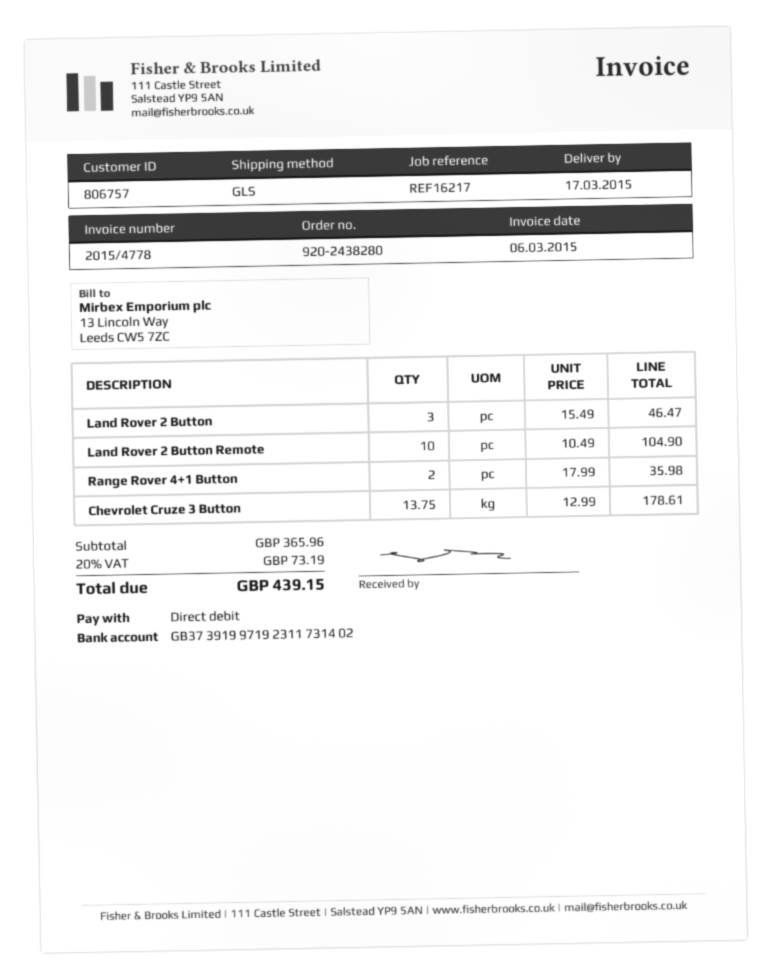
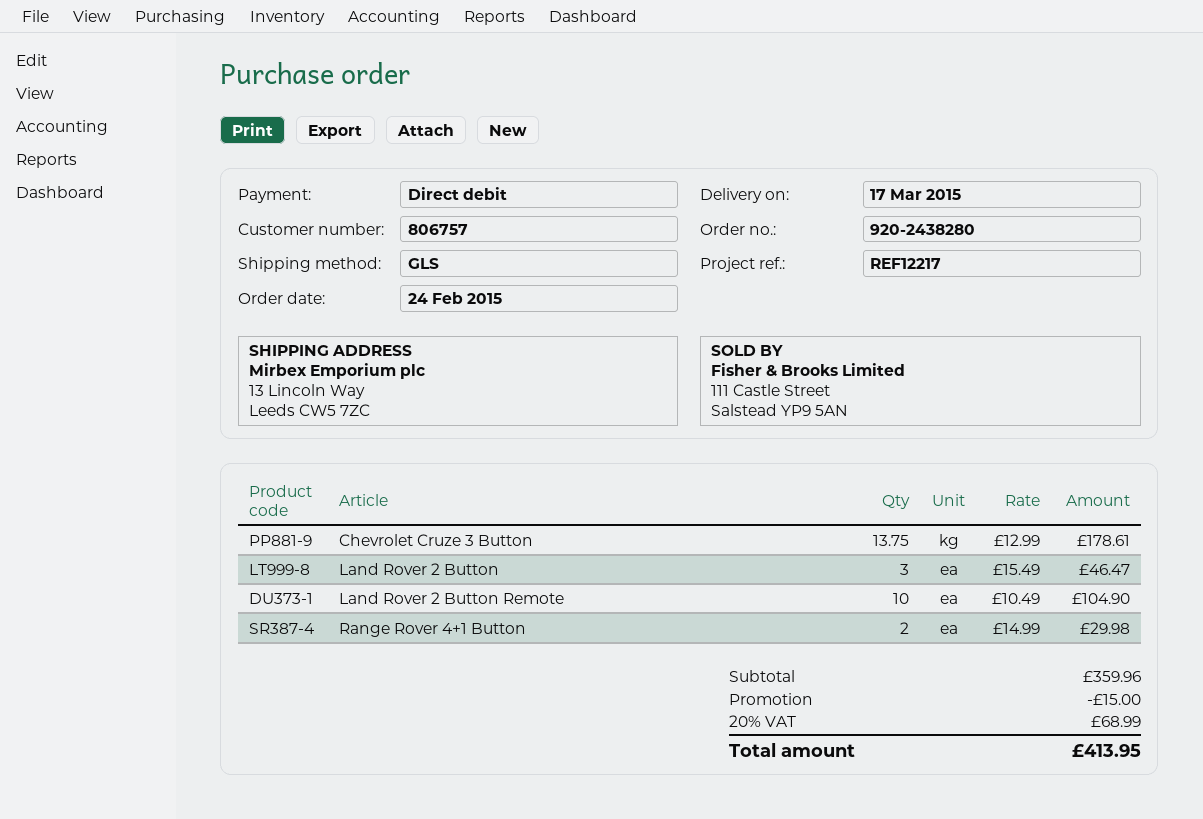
reference: REF16217 -> REF12217
Range Rover 4+1 Button: 2 x 17.99 = 35.98 -> 2 x 14.99 = 29.98
subtotal: 365.96 -> 359.96
discount: none -> 15.00
tax: 20% = 73.19 -> 20% = 68.99
total: 439.15 -> 413.95

